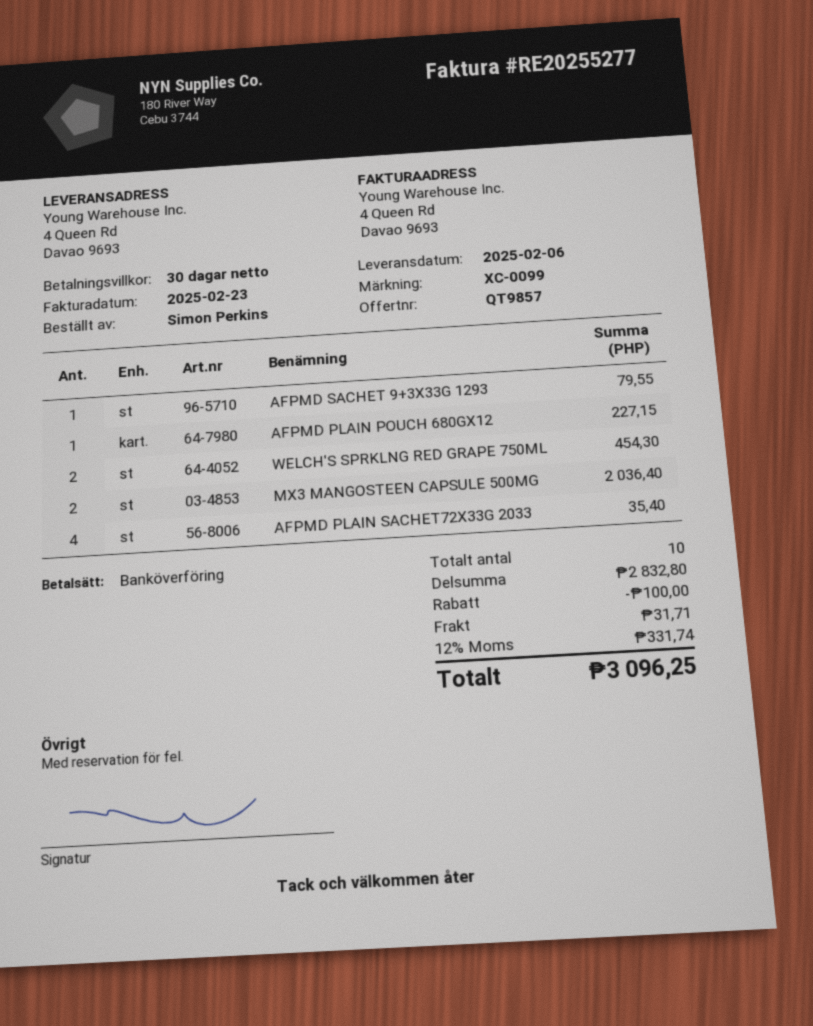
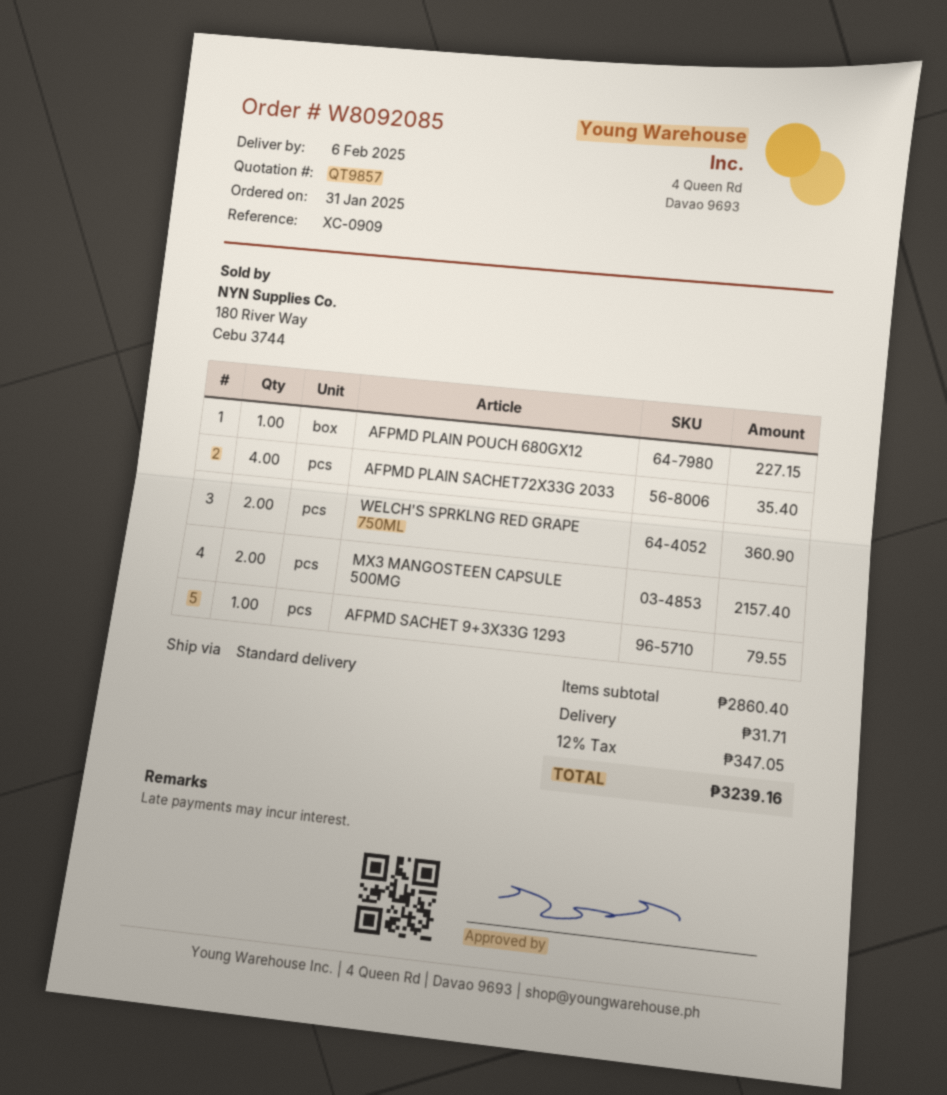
reference: XC-0099 -> XC-0909
WELCH'S SPRKLNG RED GRAPE 750ML: 2 for 454.30 -> 2 for 360.90
MX3 MANGOSTEEN CAPSULE 500MG: 2 for 2036.40 -> 2 for 2157.40
subtotal: 2832.80 -> 2860.40
discount: 100.00 -> none
tax: 12% = 331.74 -> 12% = 347.05
total: 3096.25 -> 3239.16

